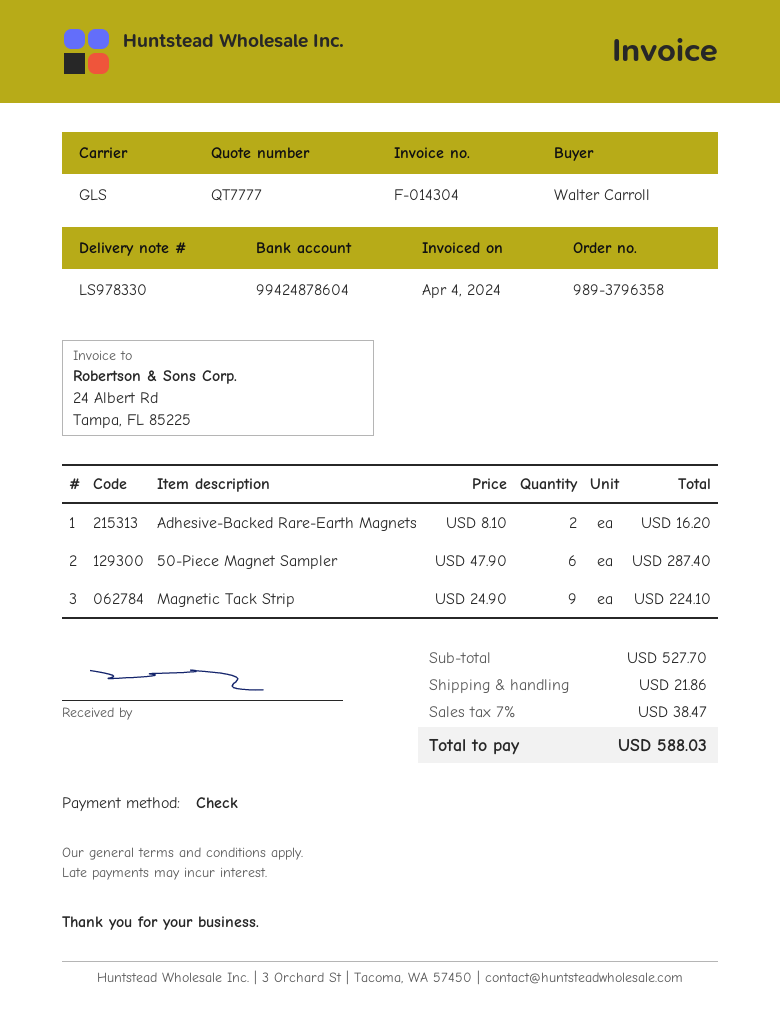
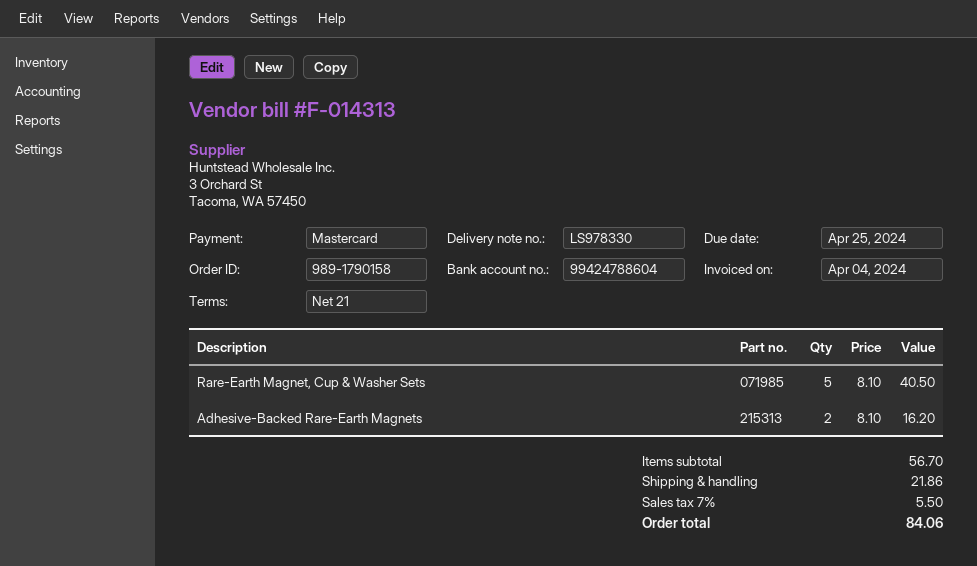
order number: 989-3796358 -> 989-1790158
invoice number: F-014304 -> F-014313
payment method: cheque -> Mastercard
bank account: 99424878604 -> 99424788604
50-Piece Magnet Sampler: 6 x 47.90 = 287.40 -> none
Magnetic Tack Strip: 9 x 24.90 = 224.10 -> none
Rare-Earth Magnet, Cup & Washer Sets: none -> 5 x 8.10 = 40.50
subtotal: 527.70 -> 56.70
tax: 7% = 38.47 -> 7% = 5.50
total: 588.03 -> 84.06

